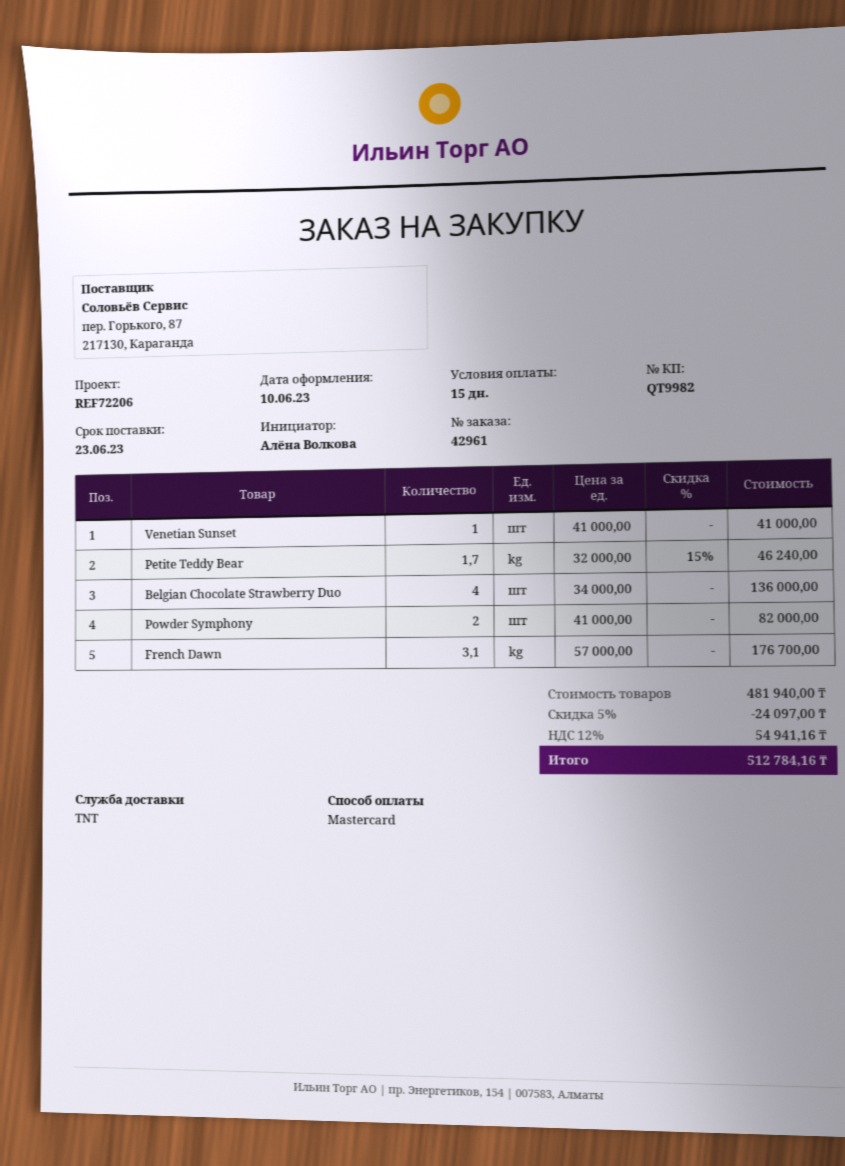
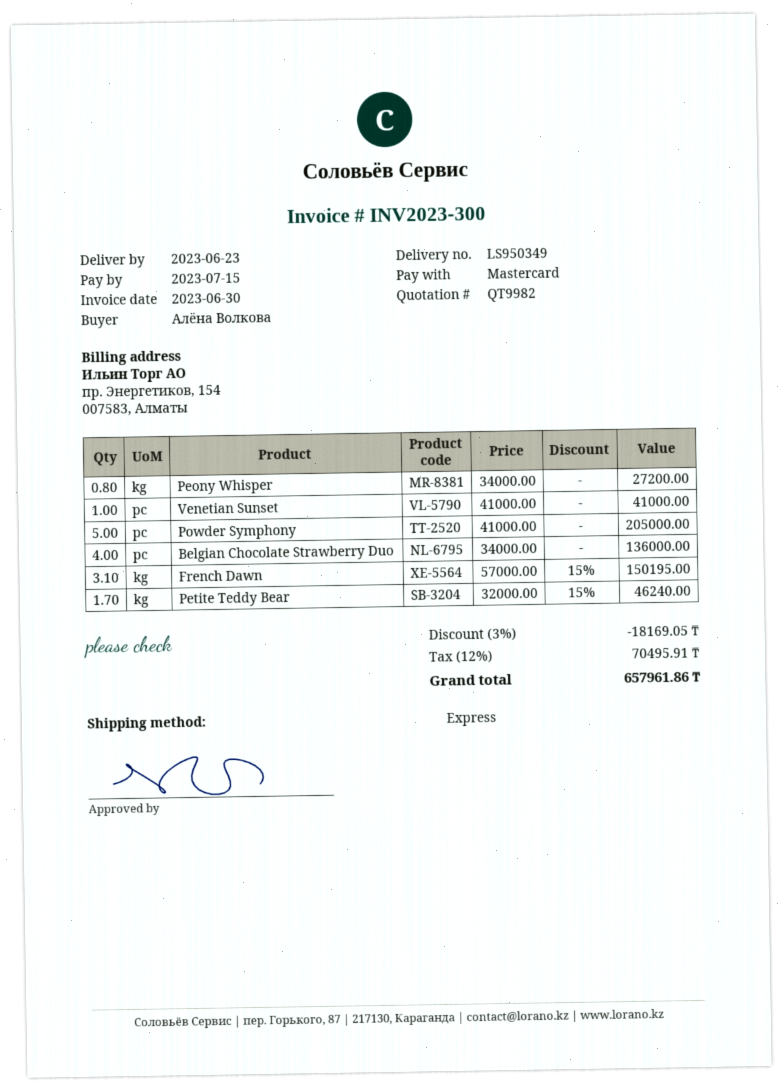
shipping method: TNT -> express
Powder Symphony: 2 x 41000.00 = 82000.00 -> 5 x 41000.00 = 205000.00
French Dawn: 3.1 x 57000.00 = 176700.00 -> 3.1 x 57000.00 - 15% = 150195.00
Peony Whisper: none -> 0.8 x 34000.00 = 27200.00
discount: 5% = 24097.00 -> 3% = 18169.05
tax: 12% = 54941.16 -> 12% = 70495.91
total: 512784.16 -> 657961.86

